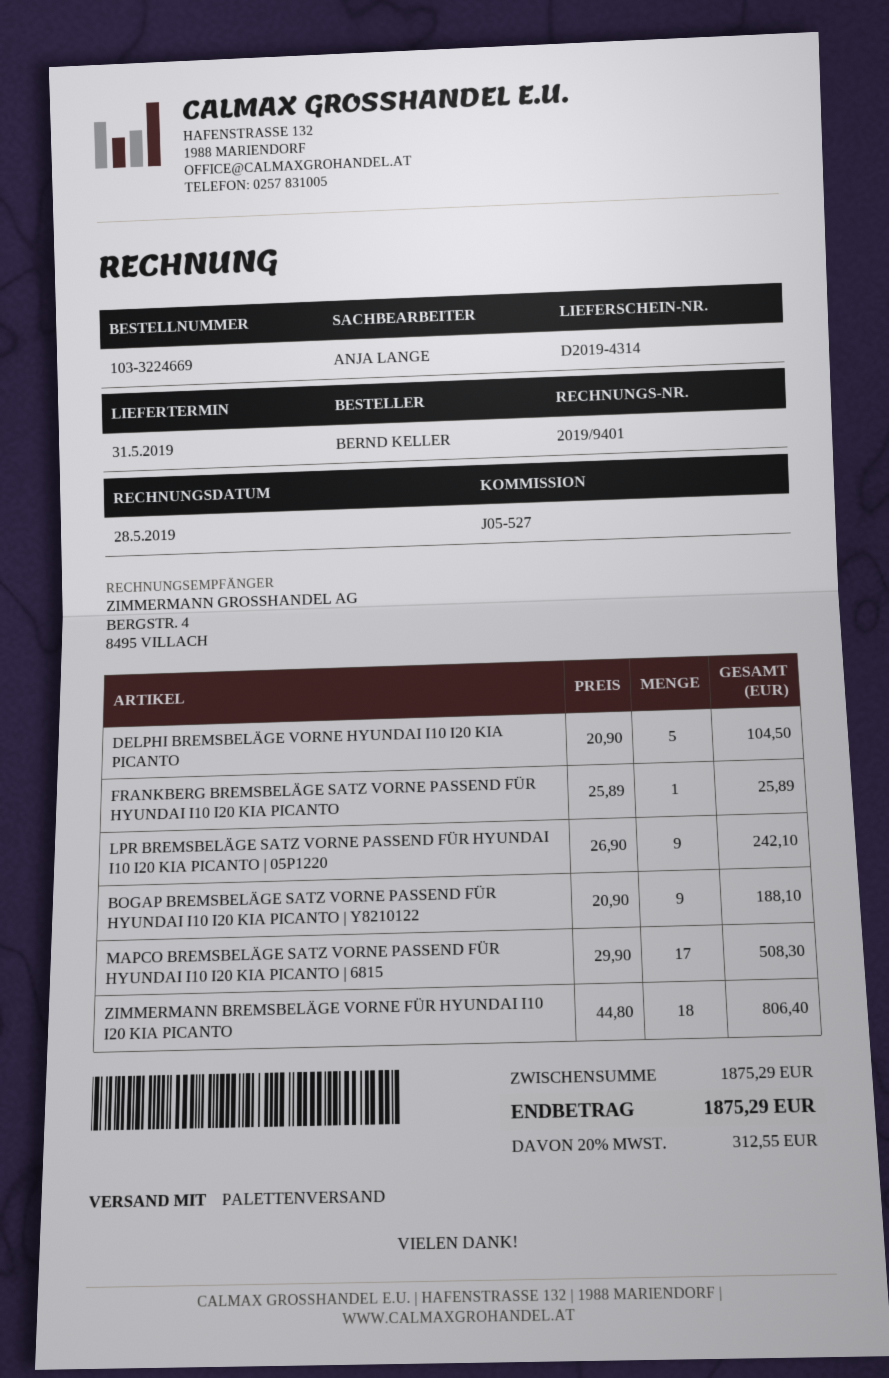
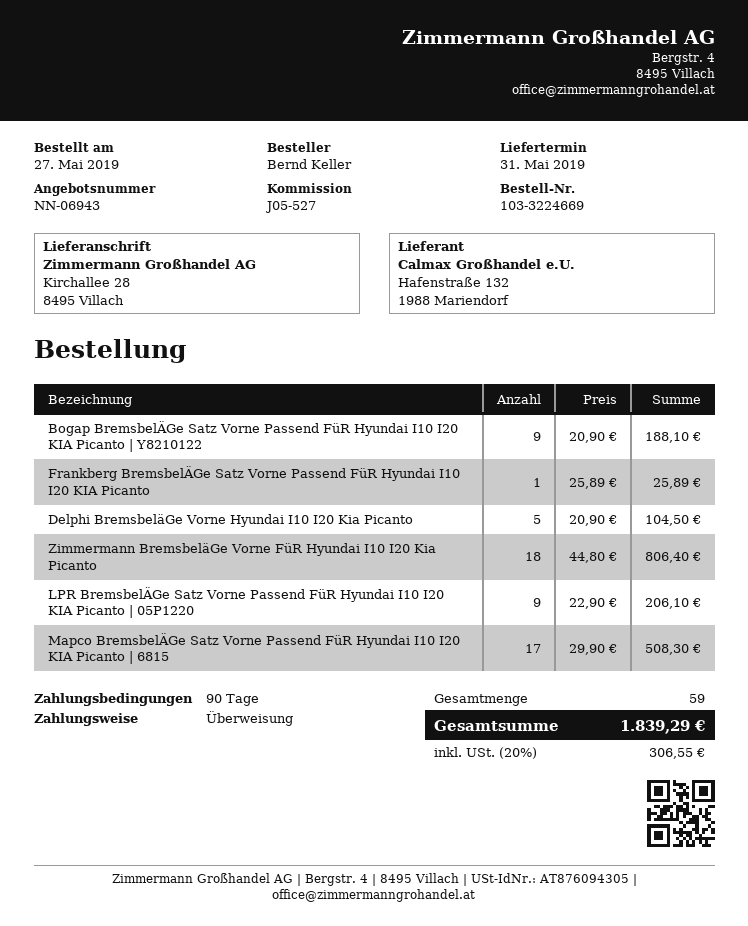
LPR BREMSBELÄGE SATZ VORNE PASSEND FÜR HYUNDAI I10 I20 KIA PICANTO | 05P1220: 9 x 26.90 = 242.10 -> 9 x 22.90 = 206.10
tax: 20% = 312.55 -> 20% = 306.55
total: 1875.29 -> 1839.29

